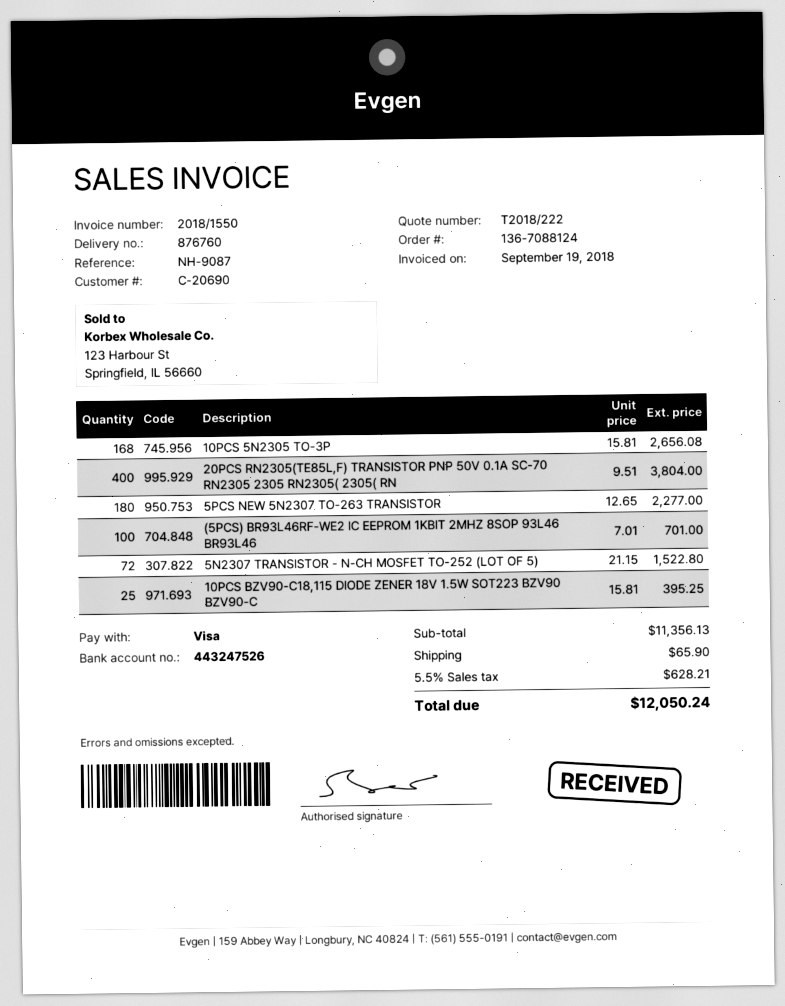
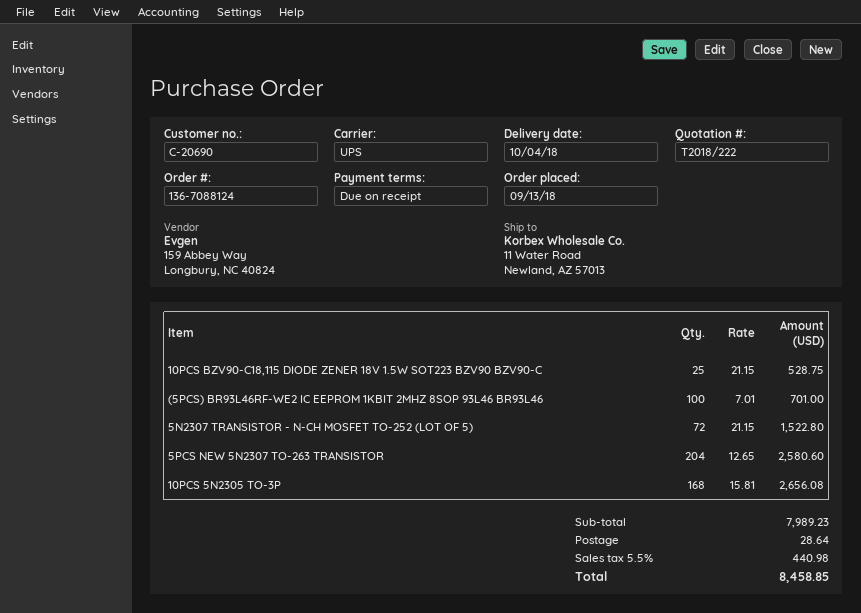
20PCS RN2305(TE85L,F) TRANSISTOR PNP 50V 0.1A SC-70 RN2305 2305 RN2305( 2305( RN: 400 x 9.51 = 3804.00 -> none
5PCS NEW 5N2307 TO-263 TRANSISTOR: 180 x 12.65 = 2277.00 -> 204 x 12.65 = 2580.60
10PCS BZV90-C18,115 DIODE ZENER 18V 1.5W SOT223 BZV90 BZV90-C: 25 x 15.81 = 395.25 -> 25 x 21.15 = 528.75
subtotal: 11356.13 -> 7989.23
shipping: 65.90 -> 28.64
tax: 5.5% = 628.21 -> 5.5% = 440.98
total: 12050.24 -> 8458.85

